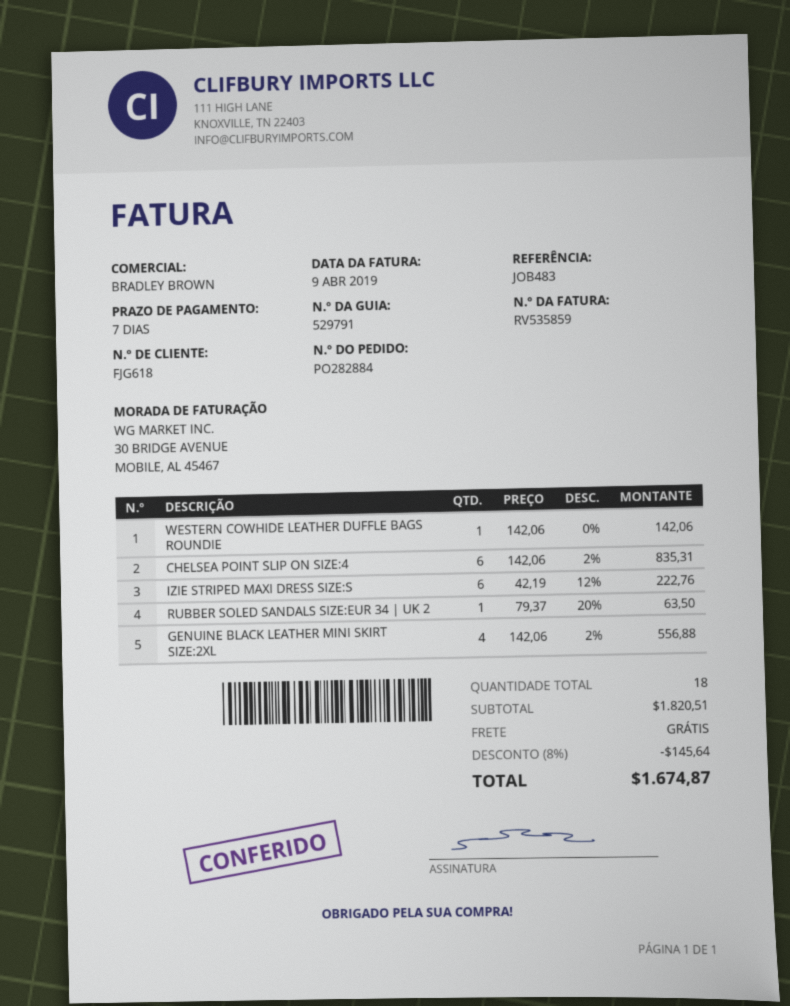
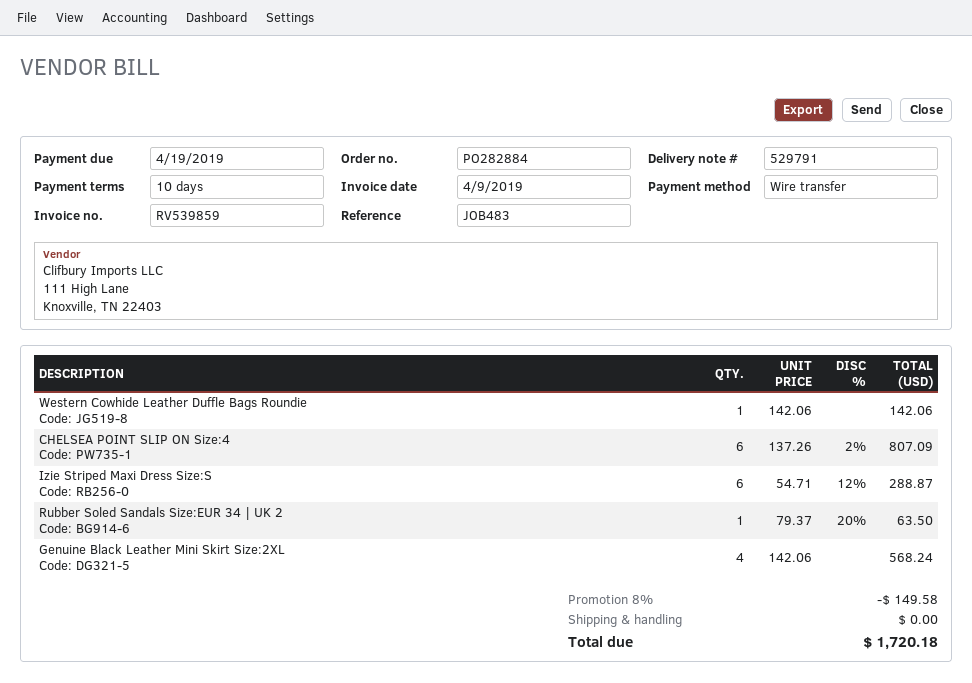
invoice number: RV535859 -> RV539859
payment terms: 7 days -> 10 days
CHELSEA POINT SLIP ON SIZE:4: 6 x 142.06 - 2% = 835.31 -> 6 x 137.26 - 2% = 807.09
IZIE STRIPED MAXI DRESS SIZE:S: 6 x 42.19 - 12% = 222.76 -> 6 x 54.71 - 12% = 288.87
GENUINE BLACK LEATHER MINI SKIRT SIZE:2XL: 4 x 142.06 - 2% = 556.88 -> 4 x 142.06 = 568.24
discount: 8% = 145.64 -> 8% = 149.58
total: 1674.87 -> 1720.18

